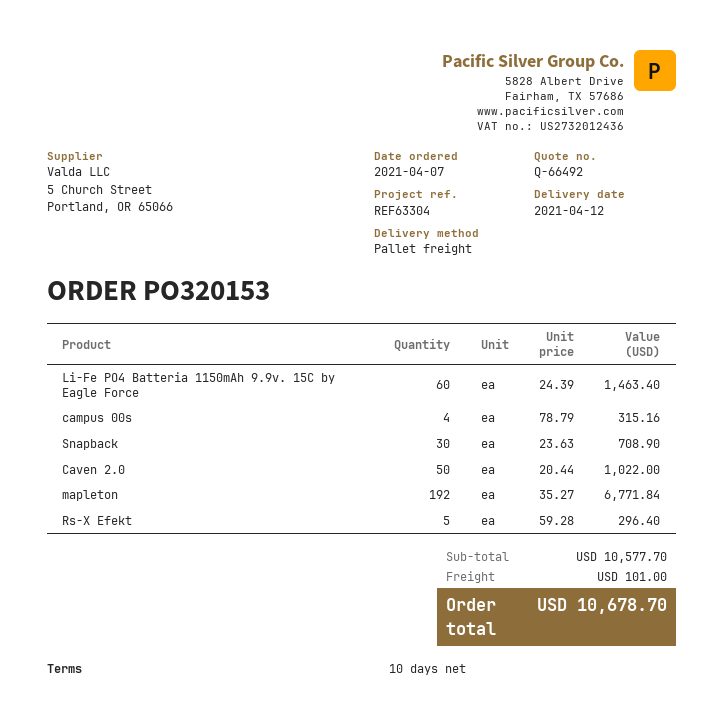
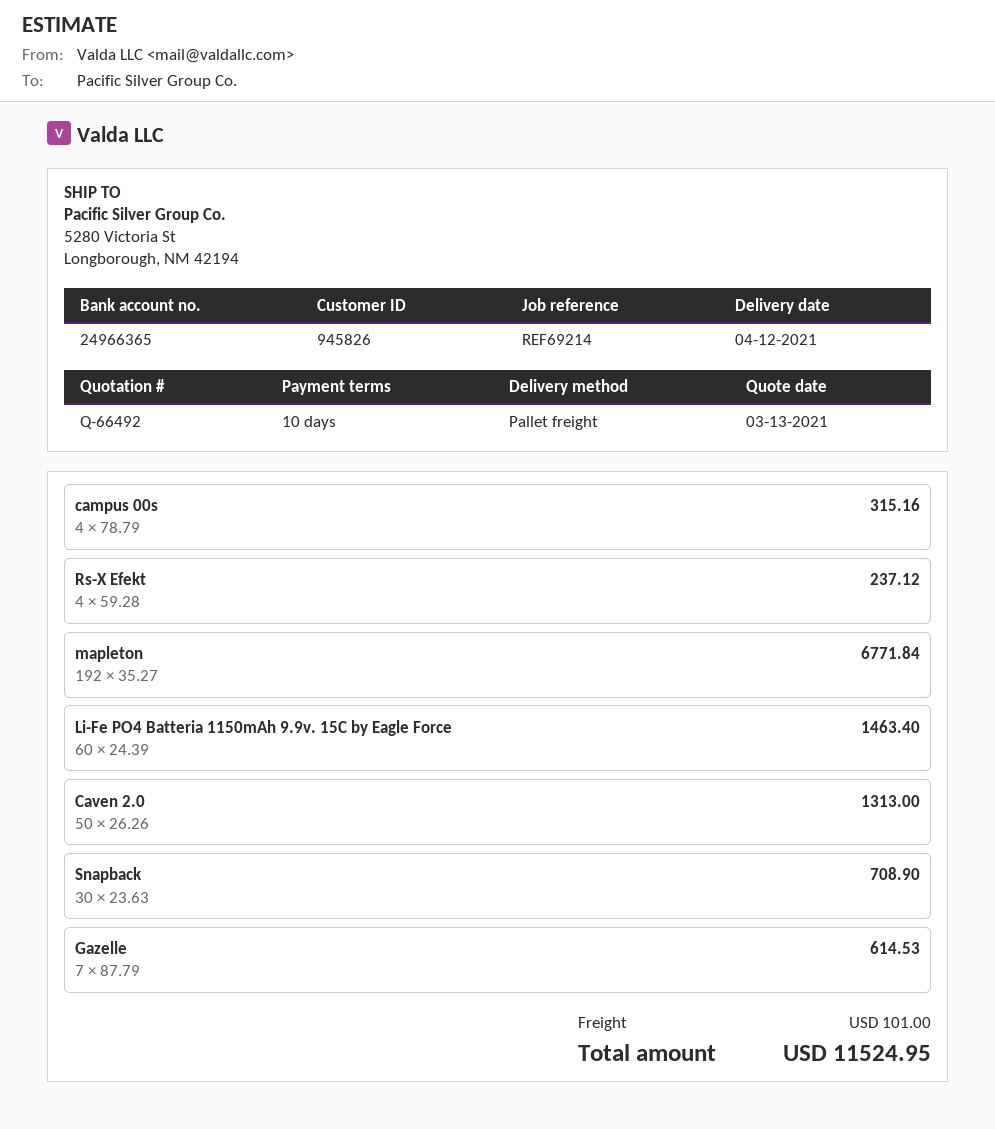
reference: REF63304 -> REF69214
Caven 2.0: 50 x 20.44 = 1022.00 -> 50 x 26.26 = 1313.00
Rs-X Efekt: 5 x 59.28 = 296.40 -> 4 x 59.28 = 237.12
Gazelle: none -> 7 x 87.79 = 614.53
total: 10678.70 -> 11524.95

